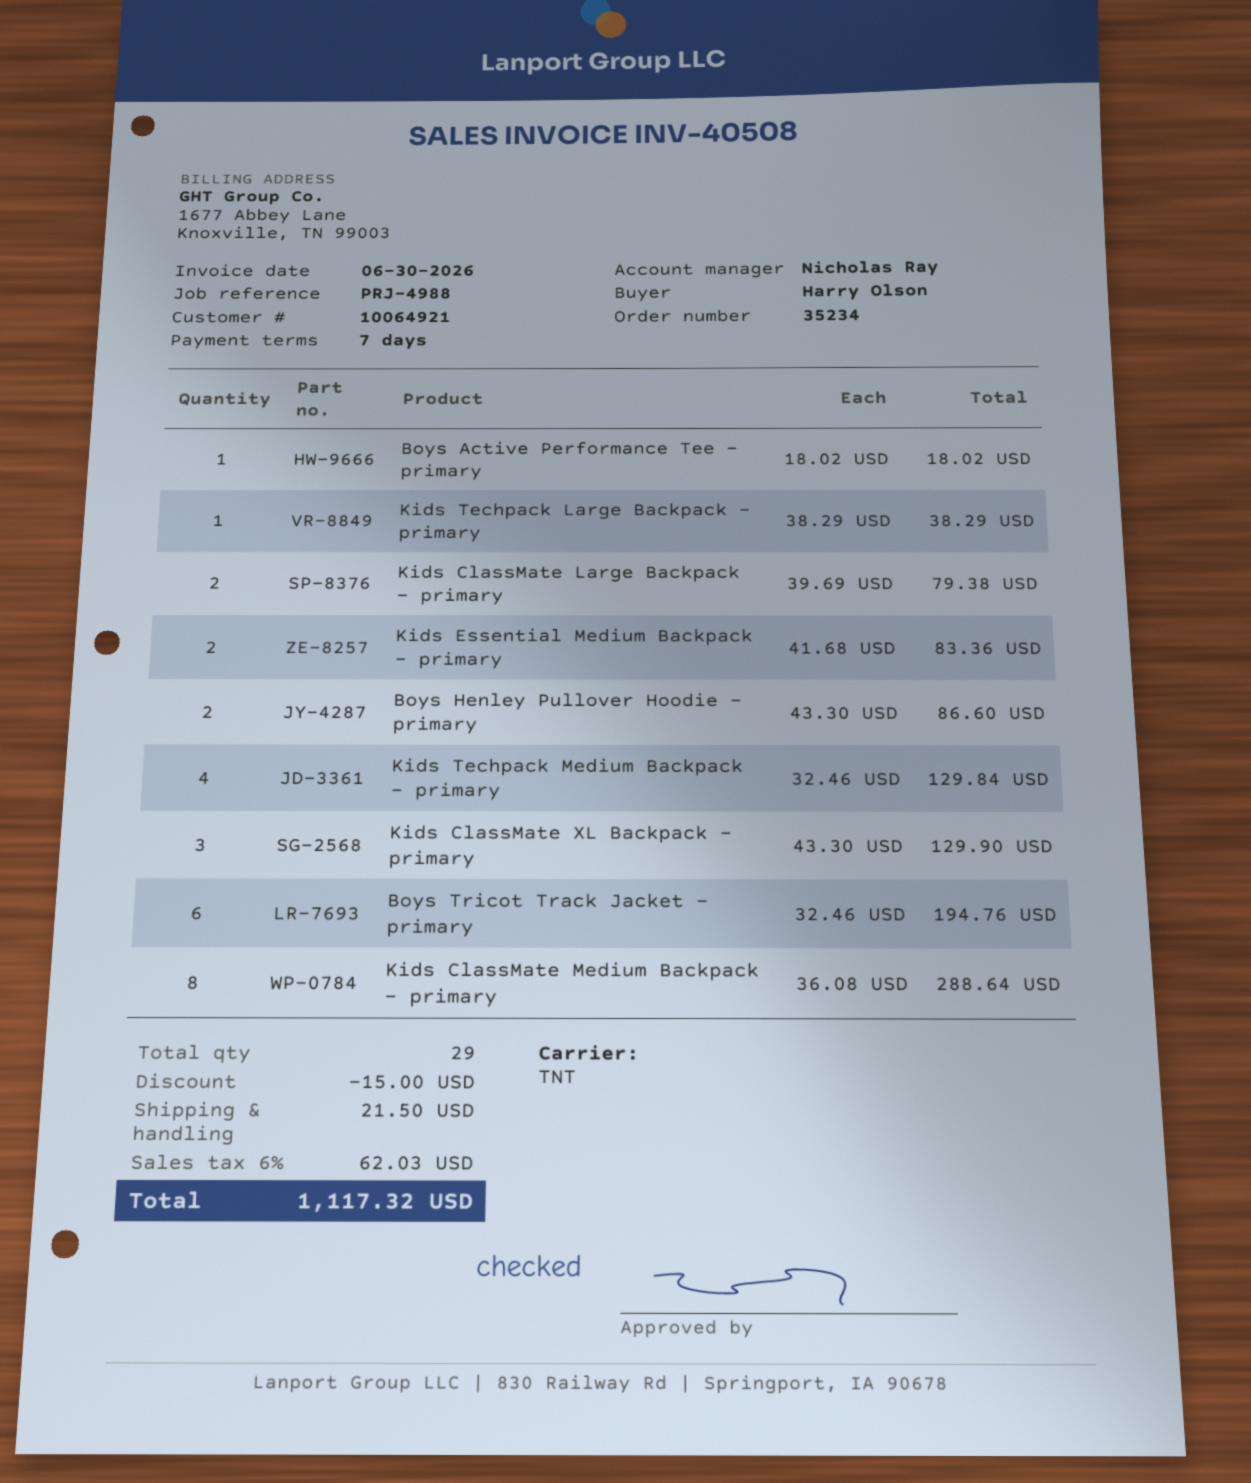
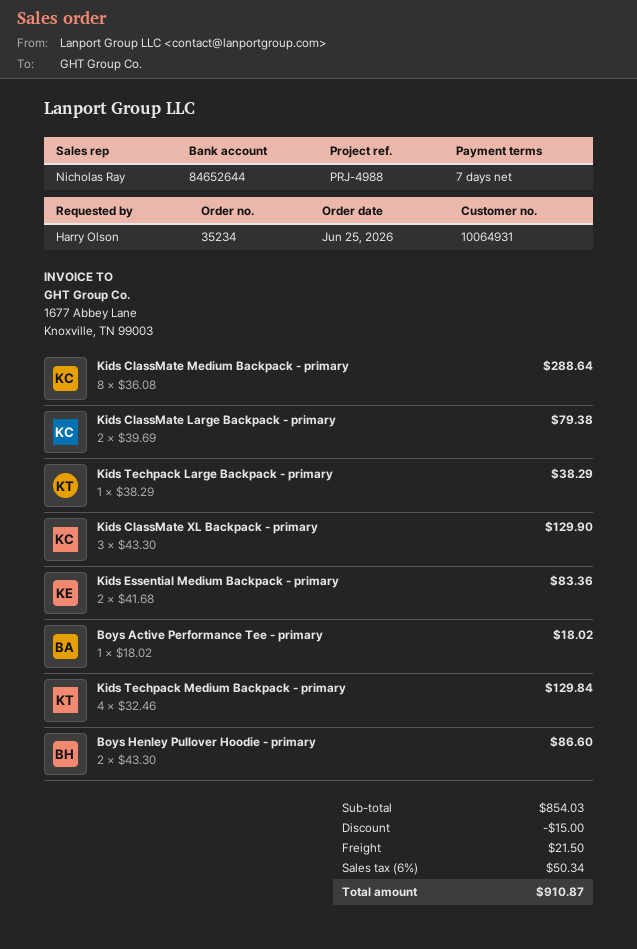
customer number: 10064921 -> 10064931
Boys Tricot Track Jacket - primary: 6 x 32.46 = 194.76 -> none
tax: 6% = 62.03 -> 6% = 50.34
total: 1117.32 -> 910.87

